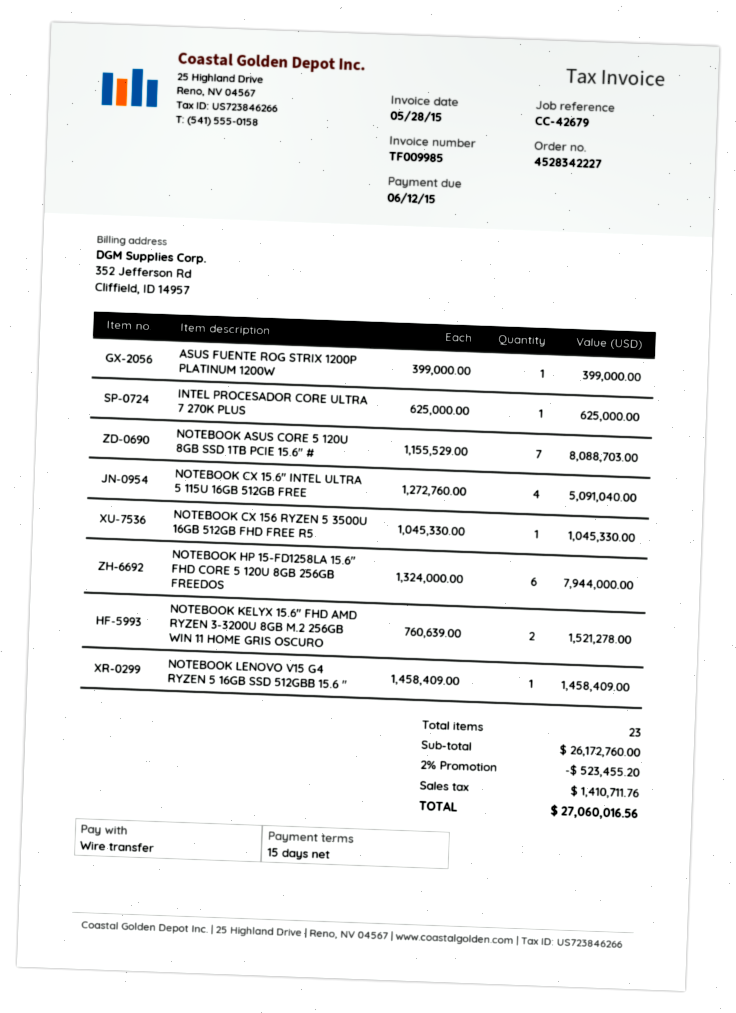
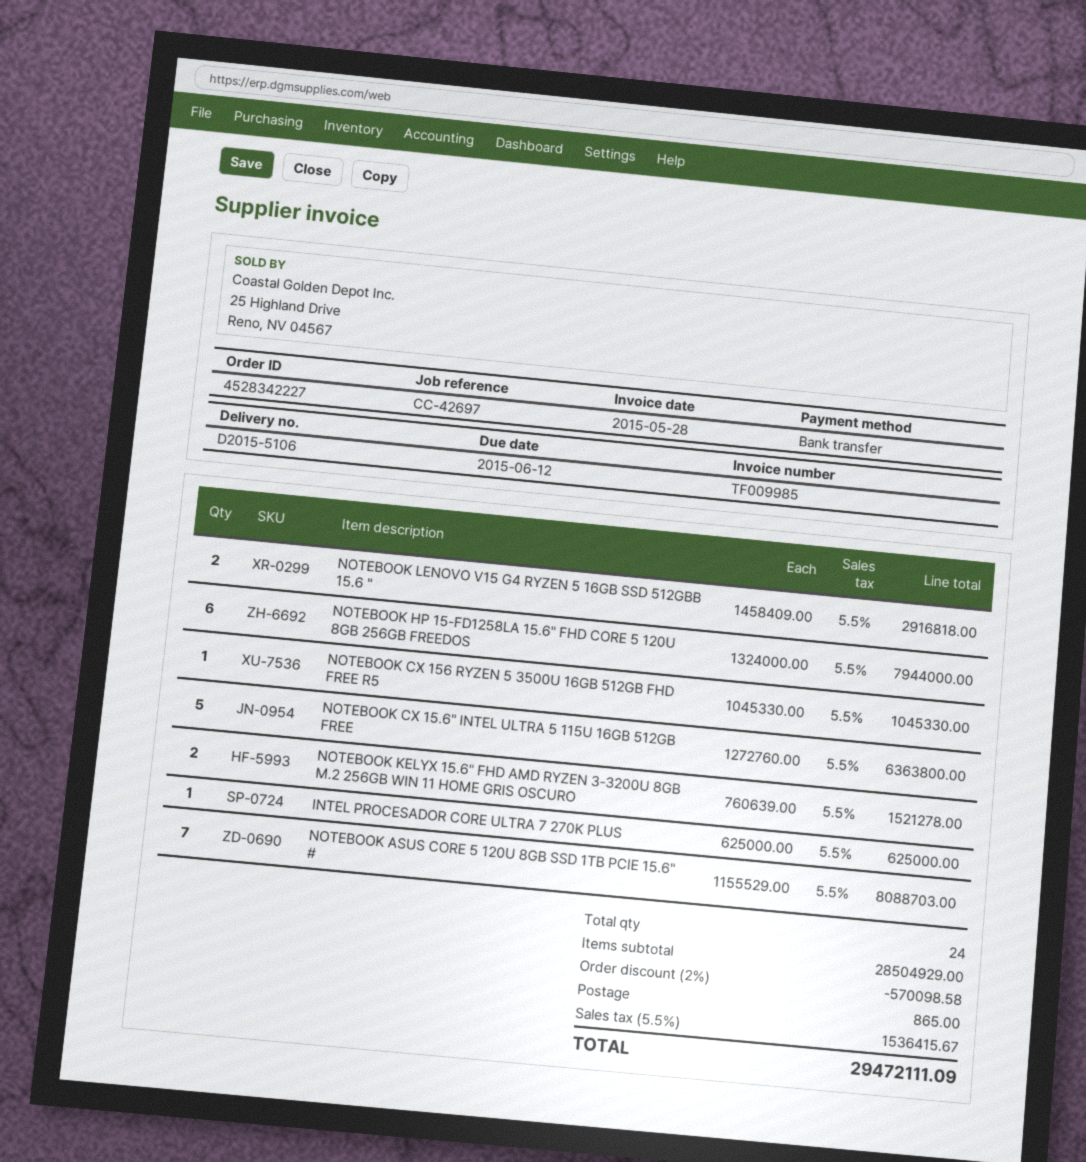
reference: CC-42679 -> CC-42697
ASUS FUENTE ROG STRIX 1200P PLATINUM 1200W: 1 x 399000.00 = 399000.00 -> none
NOTEBOOK CX 15.6" INTEL ULTRA 5 115U 16GB 512GB FREE: 4 x 1272760.00 = 5091040.00 -> 5 x 1272760.00 = 6363800.00
NOTEBOOK LENOVO V15 G4 RYZEN 5 16GB SSD 512GBB 15.6 ": 1 x 1458409.00 = 1458409.00 -> 2 x 1458409.00 = 2916818.00
total quantity: 23 -> 24
subtotal: 26172760.00 -> 28504929.00
discount: 2% = 523455.20 -> 2% = 570098.58
shipping: none -> 865.00
tax: 1410711.76 -> 1536415.67
total: 27060016.56 -> 29472111.09

